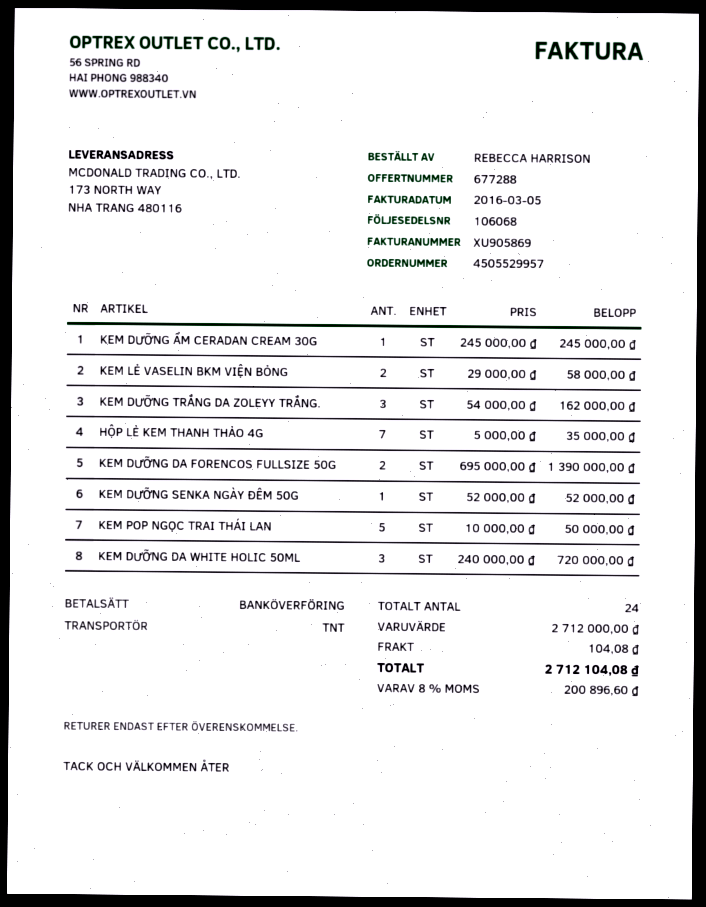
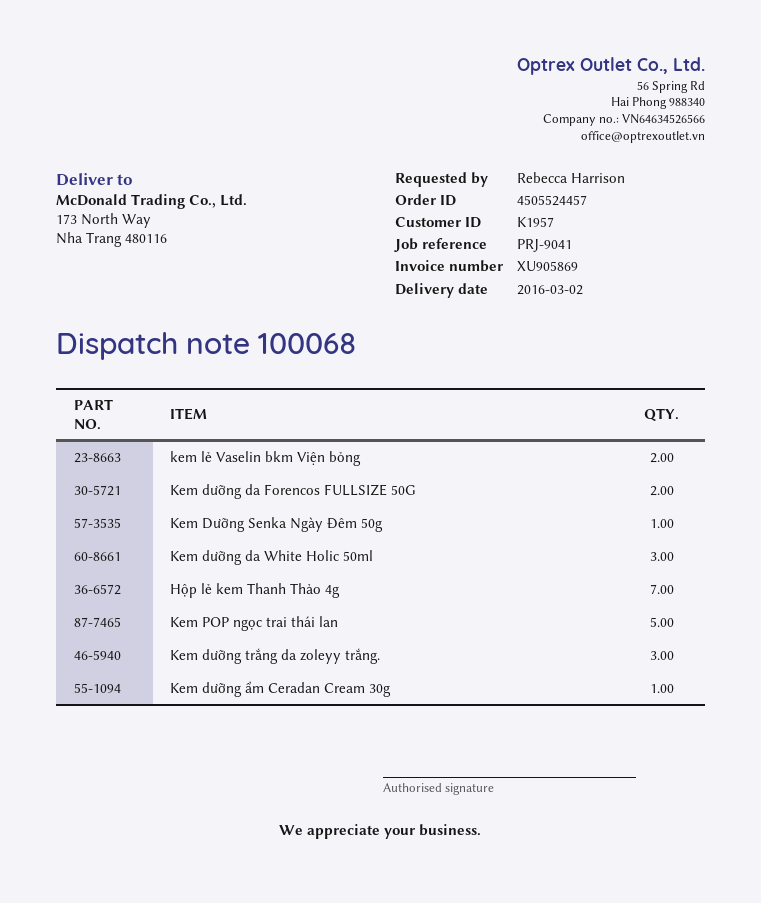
order number: 4505529957 -> 4505524457
delivery note number: 106068 -> 100068

